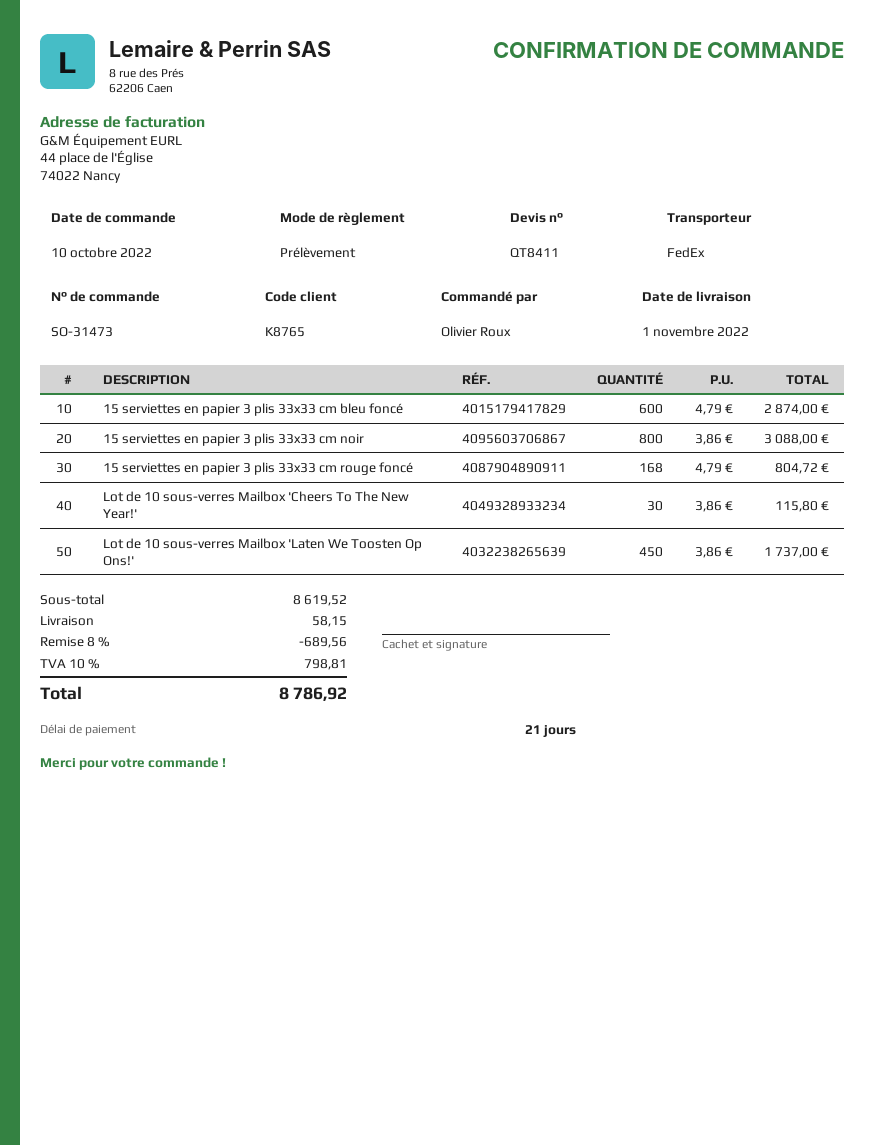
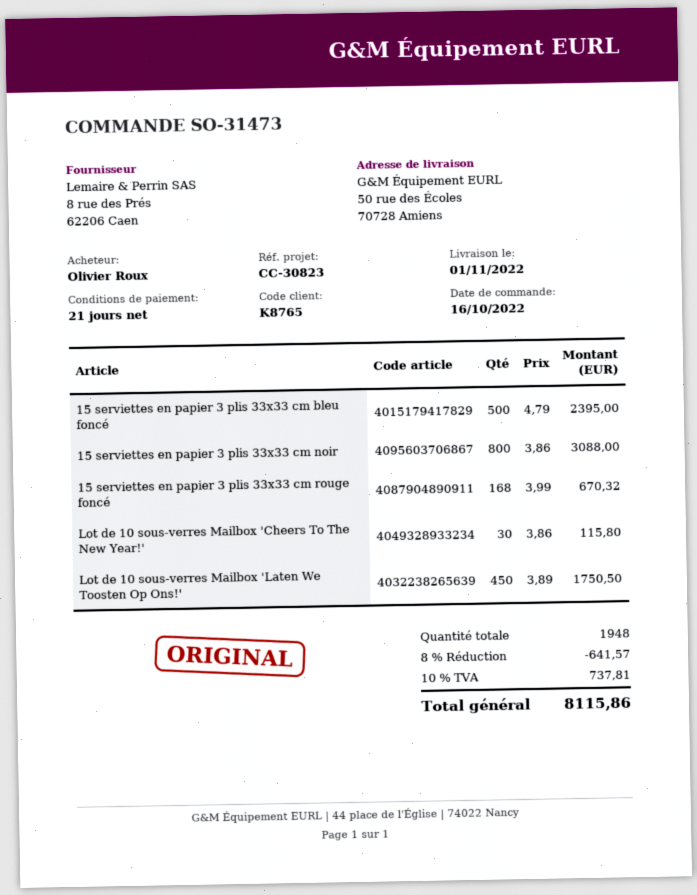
order date: 2022-10-10 -> 2022-10-16
15 serviettes en papier 3 plis 33x33 cm bleu foncé: 600 x 4.79 = 2874.00 -> 500 x 4.79 = 2395.00
15 serviettes en papier 3 plis 33x33 cm rouge foncé: 168 x 4.79 = 804.72 -> 168 x 3.99 = 670.32
Lot de 10 sous-verres Mailbox 'Laten We Toosten Op Ons!': 450 x 3.86 = 1737.00 -> 450 x 3.89 = 1750.50
discount: 8% = 689.56 -> 8% = 641.57
shipping: 58.15 -> none
tax: 10% = 798.81 -> 10% = 737.81
total: 8786.92 -> 8115.86

